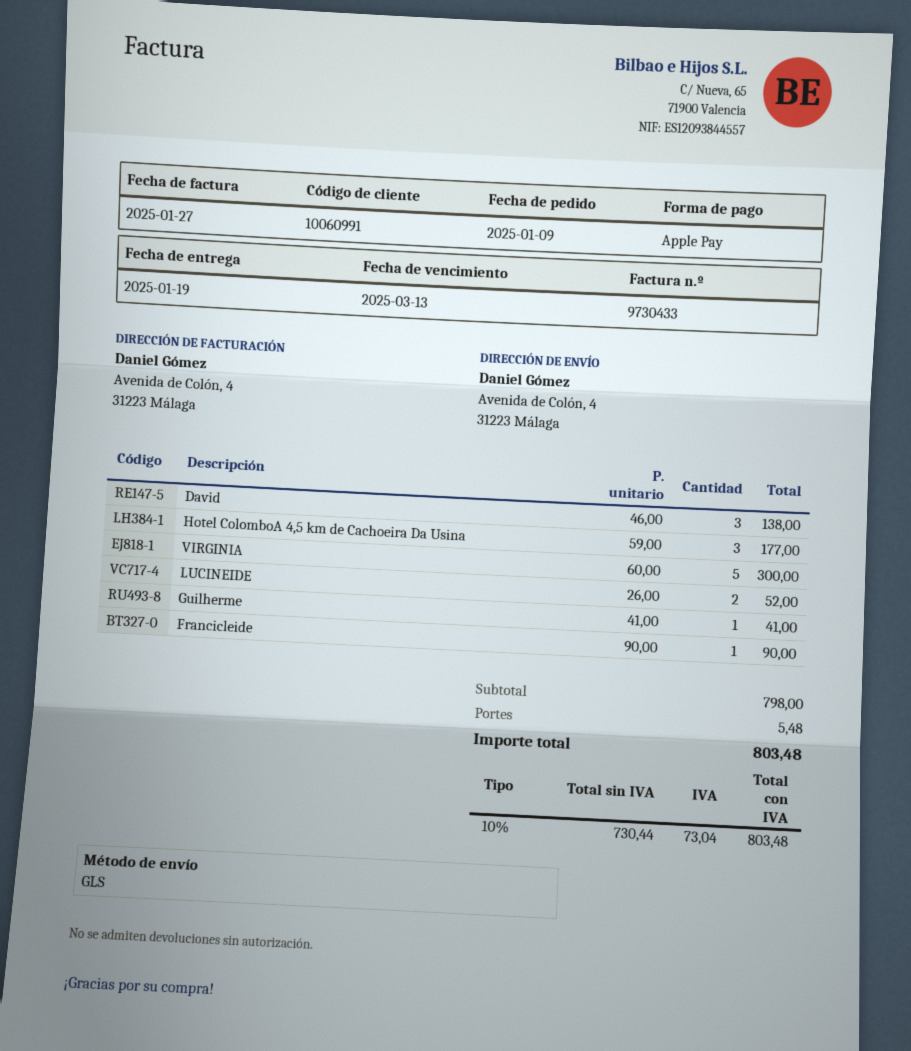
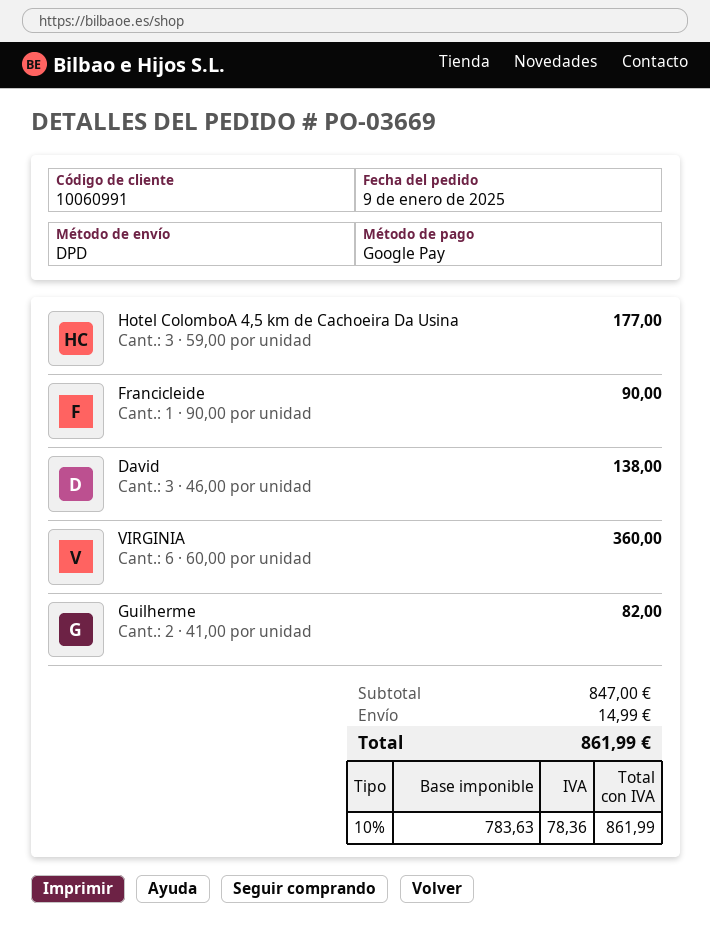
payment method: Apple Pay -> Google Pay
shipping method: GLS -> DPD
VIRGINIA: 5 x 60.00 = 300.00 -> 6 x 60.00 = 360.00
LUCINEIDE: 2 x 26.00 = 52.00 -> none
Guilherme: 1 x 41.00 = 41.00 -> 2 x 41.00 = 82.00
subtotal: 798.00 -> 847.00
shipping: 5.48 -> 14.99
net: 730.44 -> 783.63
tax: 10% = 73.04 -> 10% = 78.36
total: 803.48 -> 861.99

